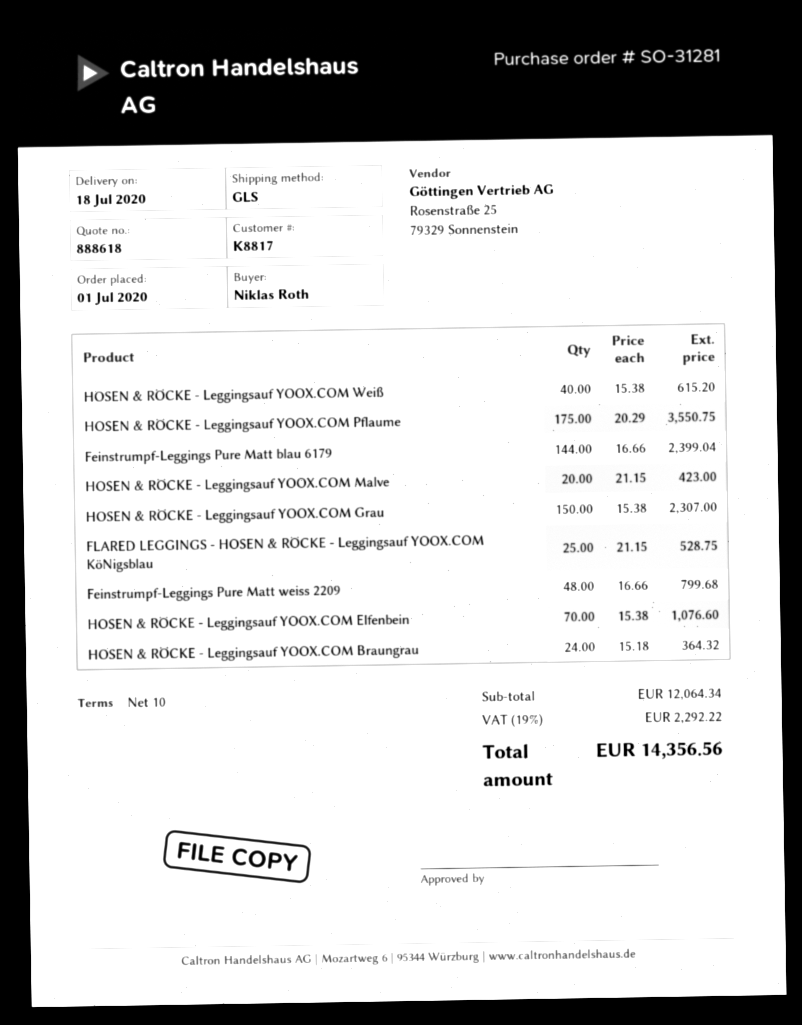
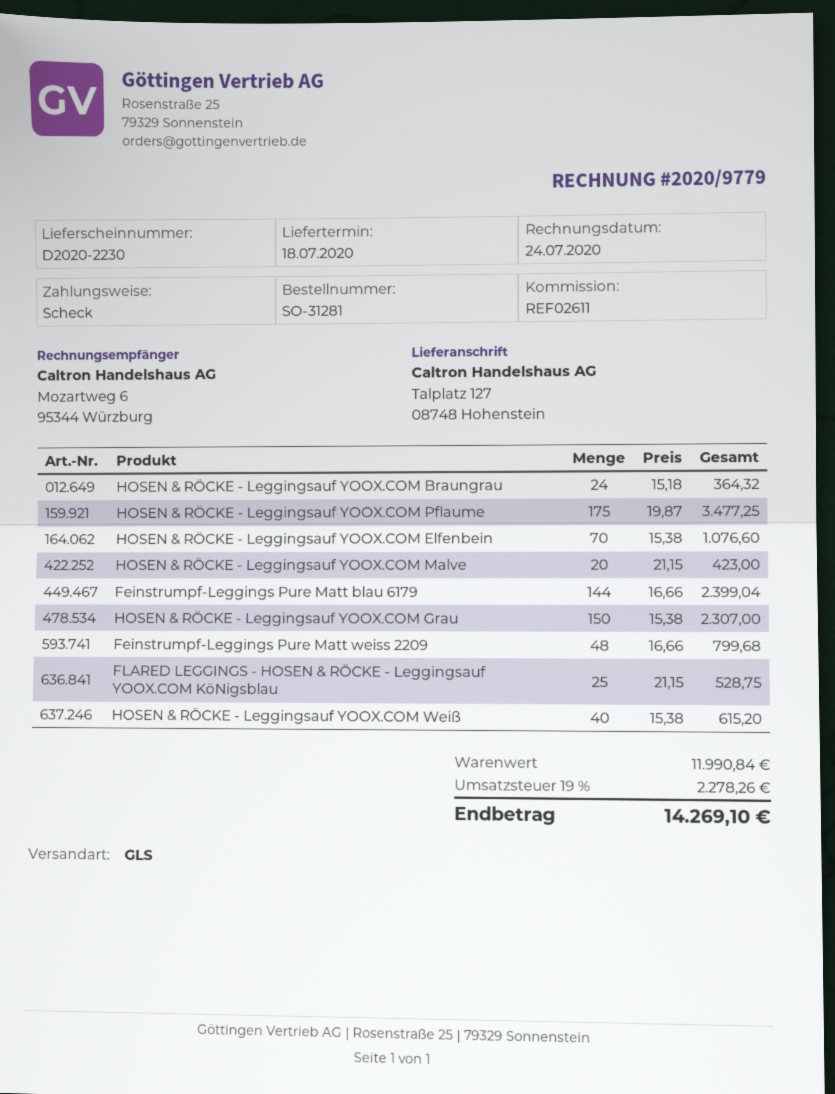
HOSEN & RÖCKE - Leggingsauf YOOX.COM Pflaume: 175 x 20.29 = 3550.75 -> 175 x 19.87 = 3477.25
subtotal: 12064.34 -> 11990.84
tax: 19% = 2292.22 -> 19% = 2278.26
total: 14356.56 -> 14269.10

